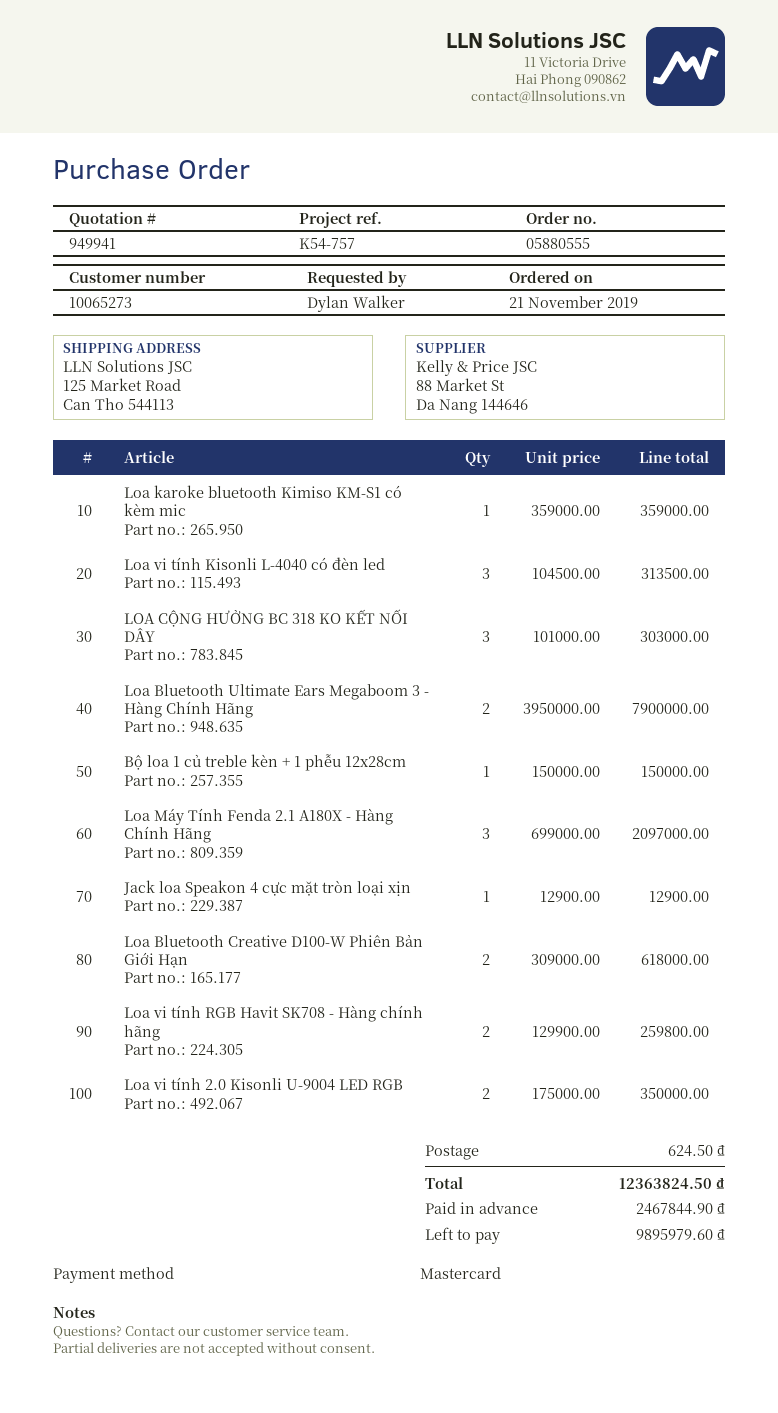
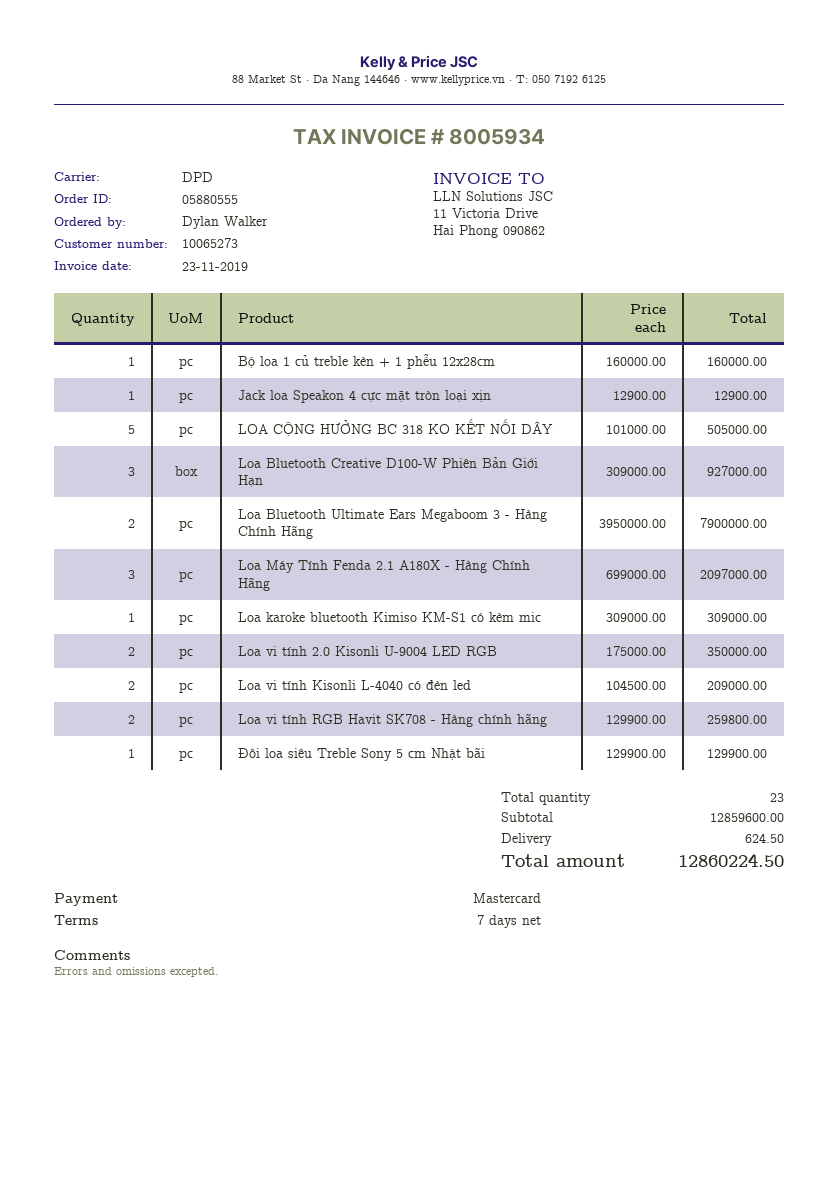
Loa karoke bluetooth Kimiso KM-S1 có kèm mic: 1 x 359000.00 = 359000.00 -> 1 x 309000.00 = 309000.00
Loa vi tính Kisonli L-4040 có đèn led: 3 x 104500.00 = 313500.00 -> 2 x 104500.00 = 209000.00
LOA CỘNG HƯỞNG BC 318 KO KẾT NỐI DÂY: 3 x 101000.00 = 303000.00 -> 5 x 101000.00 = 505000.00
Bộ loa 1 củ treble kèn + 1 phễu 12x28cm: 1 x 150000.00 = 150000.00 -> 1 x 160000.00 = 160000.00
Loa Bluetooth Creative D100-W Phiên Bản Giới Hạn: 2 x 309000.00 = 618000.00 -> 3 x 309000.00 = 927000.00
Đôi loa siêu Treble Sony 5 cm Nhật bãi: none -> 1 x 129900.00 = 129900.00
total: 12363824.50 -> 12860224.50

